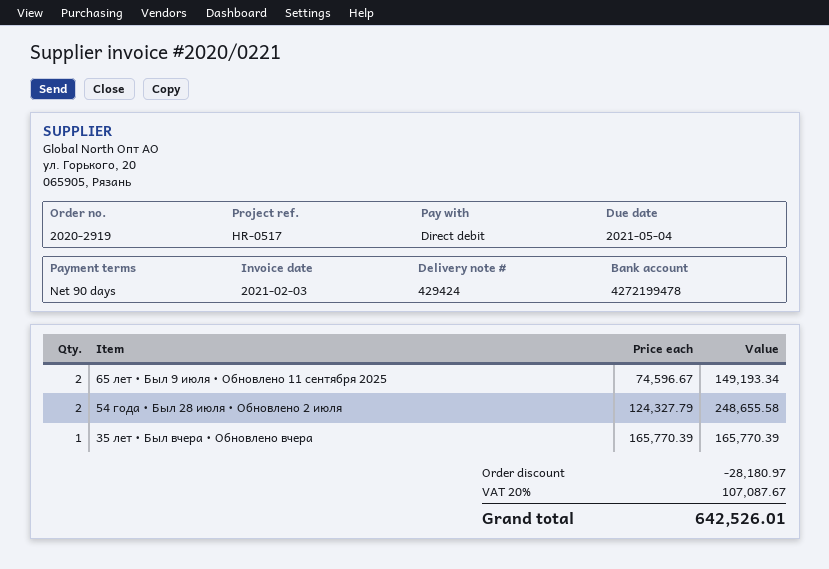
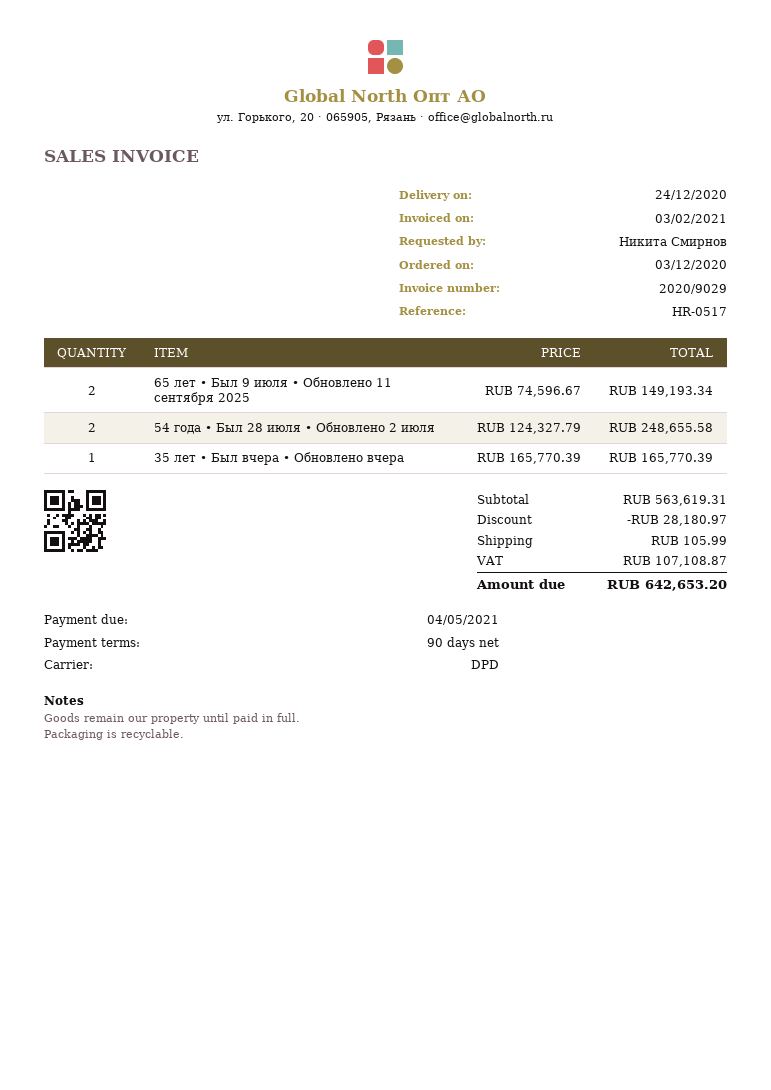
invoice number: 2020/0221 -> 2020/9029
shipping: none -> 105.99
tax: 107087.67 -> 107108.87
total: 642526.01 -> 642653.20

